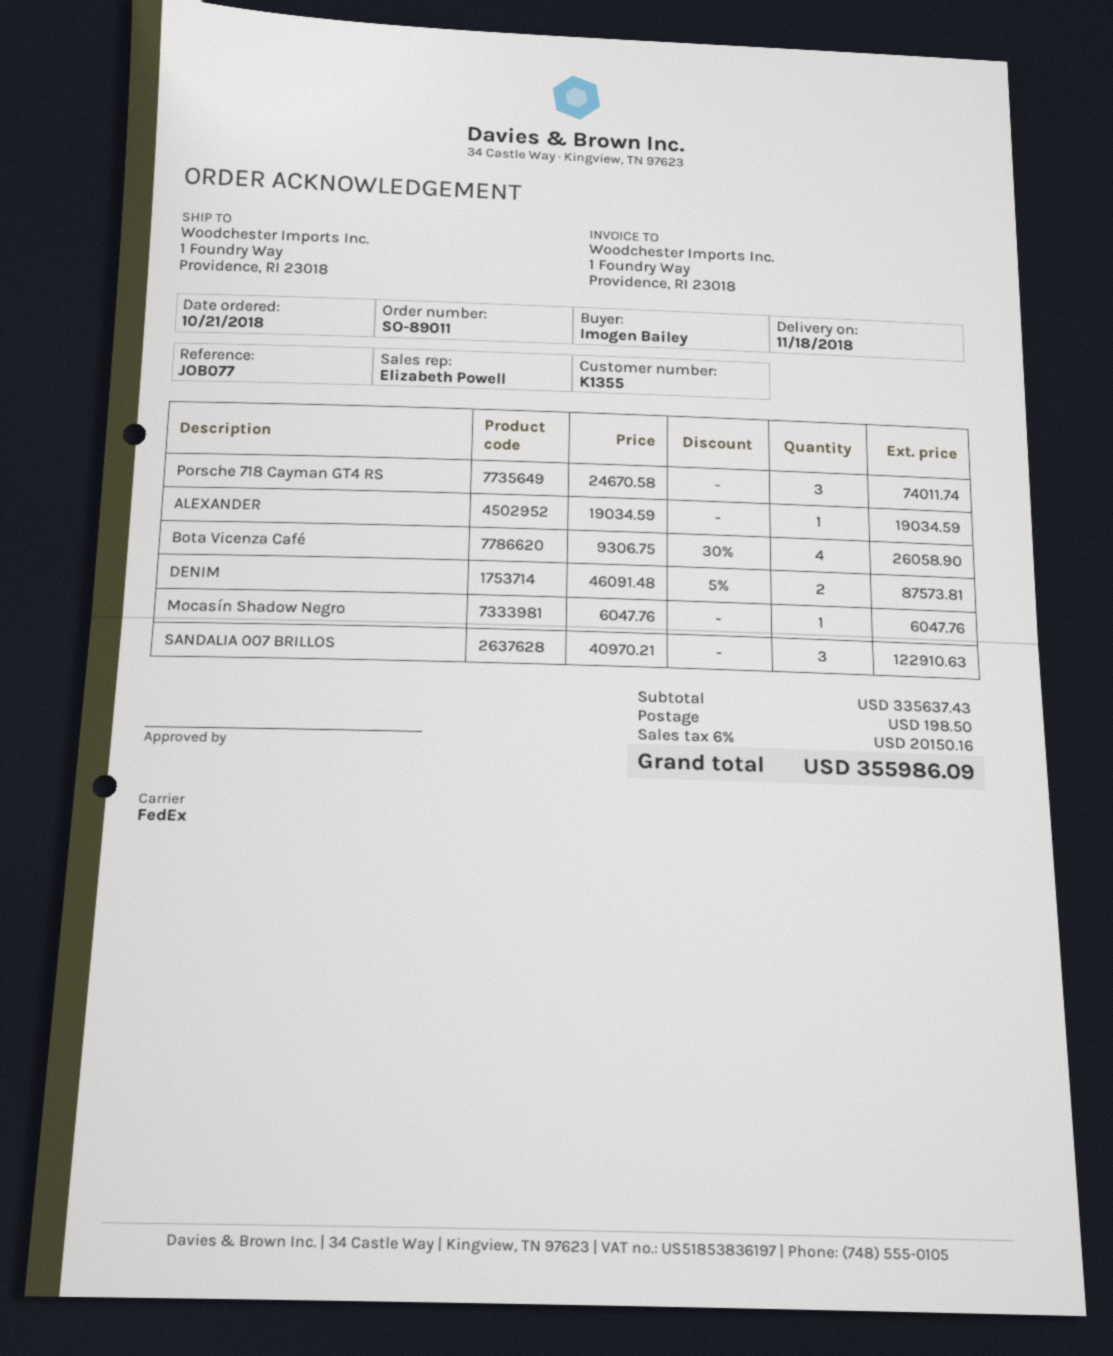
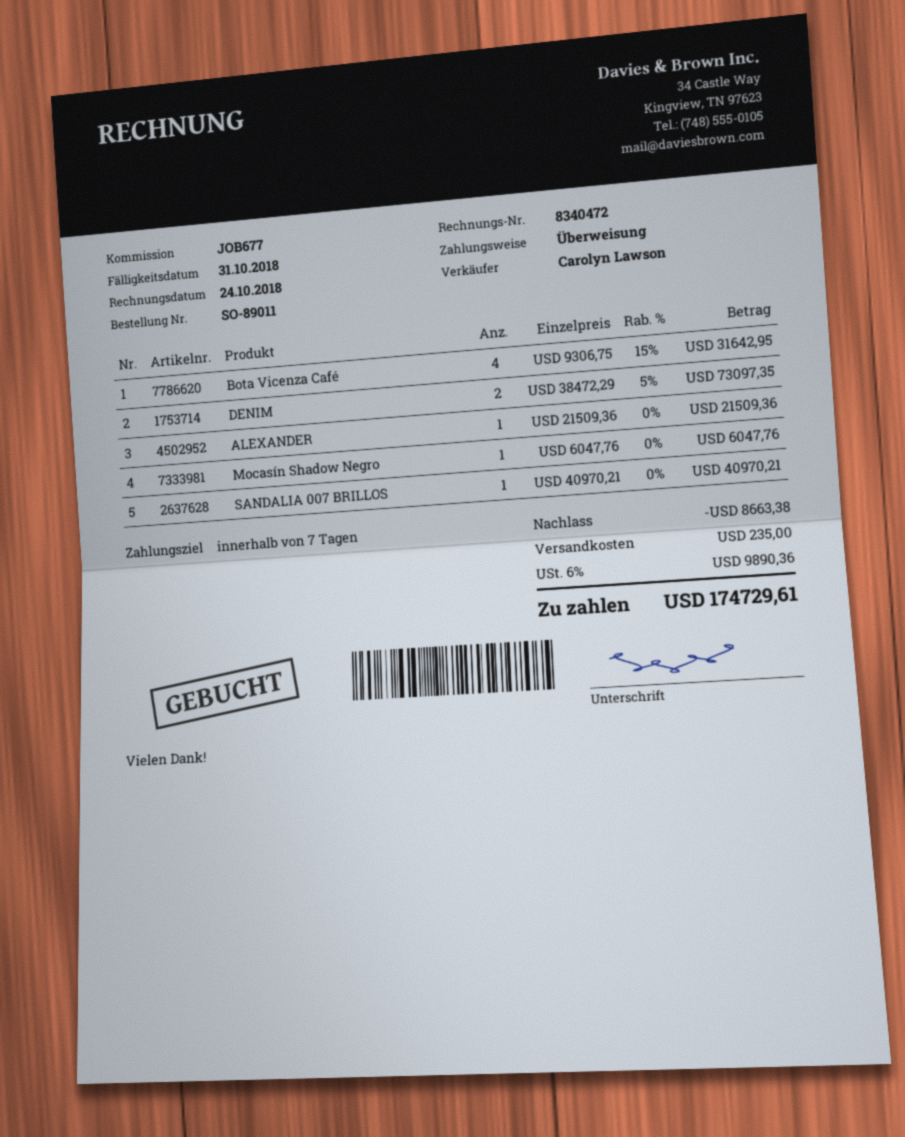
reference: JOB077 -> JOB677
sales rep: Elizabeth Powell -> Carolyn Lawson
Porsche 718 Cayman GT4 RS: 3 x 24670.58 = 74011.74 -> none
ALEXANDER: 1 x 19034.59 = 19034.59 -> 1 x 21509.36 = 21509.36
Bota Vicenza Café: 4 x 9306.75 - 30% = 26058.90 -> 4 x 9306.75 - 15% = 31642.95
DENIM: 2 x 46091.48 - 5% = 87573.81 -> 2 x 38472.29 - 5% = 73097.35
SANDALIA 007 BRILLOS: 3 x 40970.21 = 122910.63 -> 1 x 40970.21 = 40970.21
discount: none -> 8663.38
shipping: 198.50 -> 235.00
tax: 6% = 20150.16 -> 6% = 9890.36
total: 355986.09 -> 174729.61

